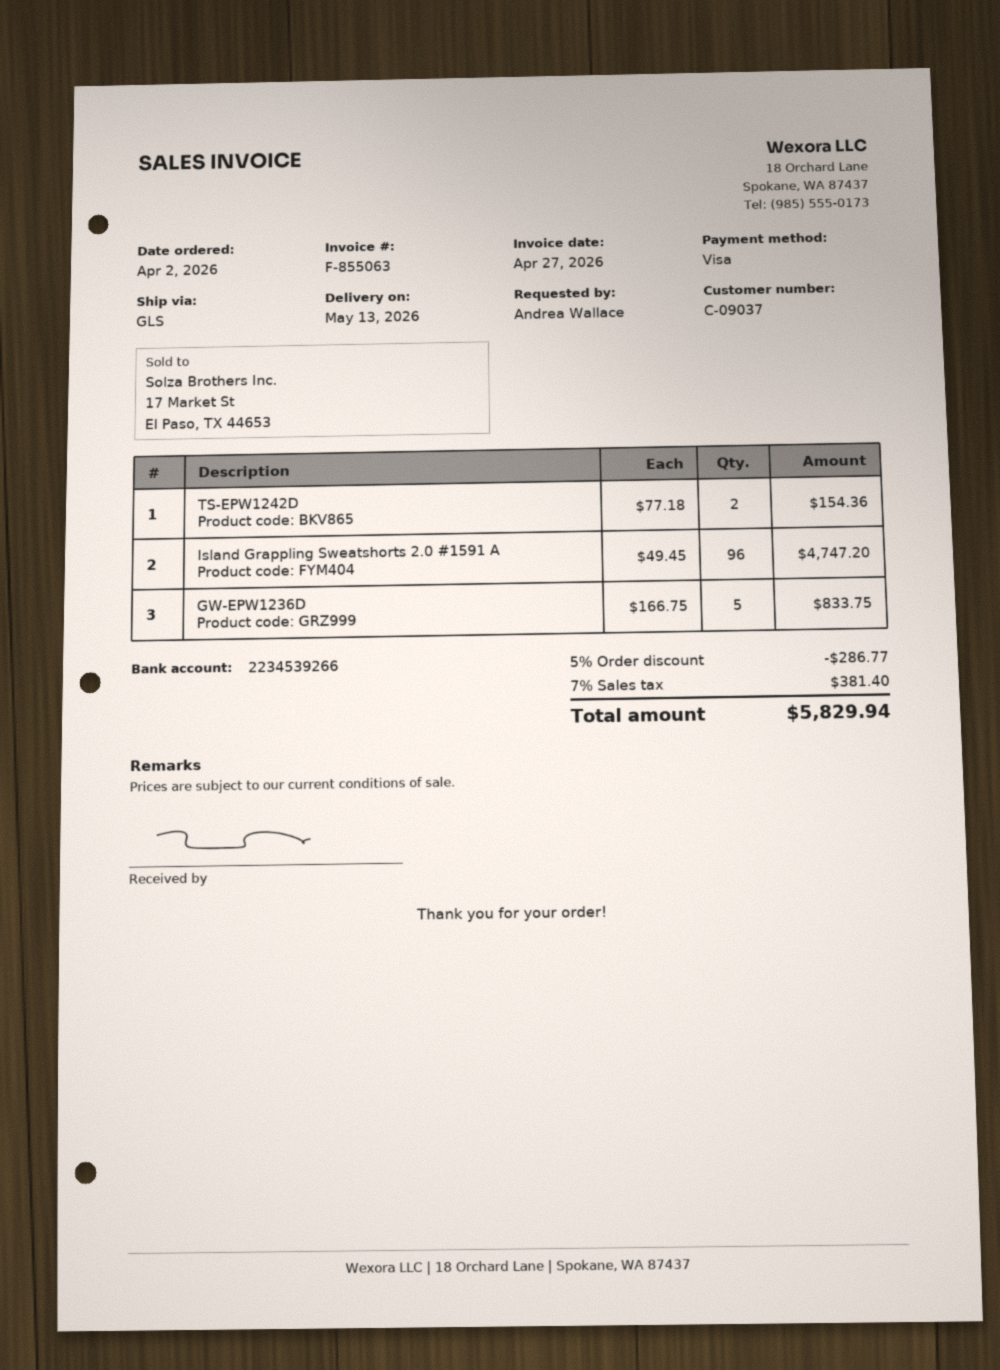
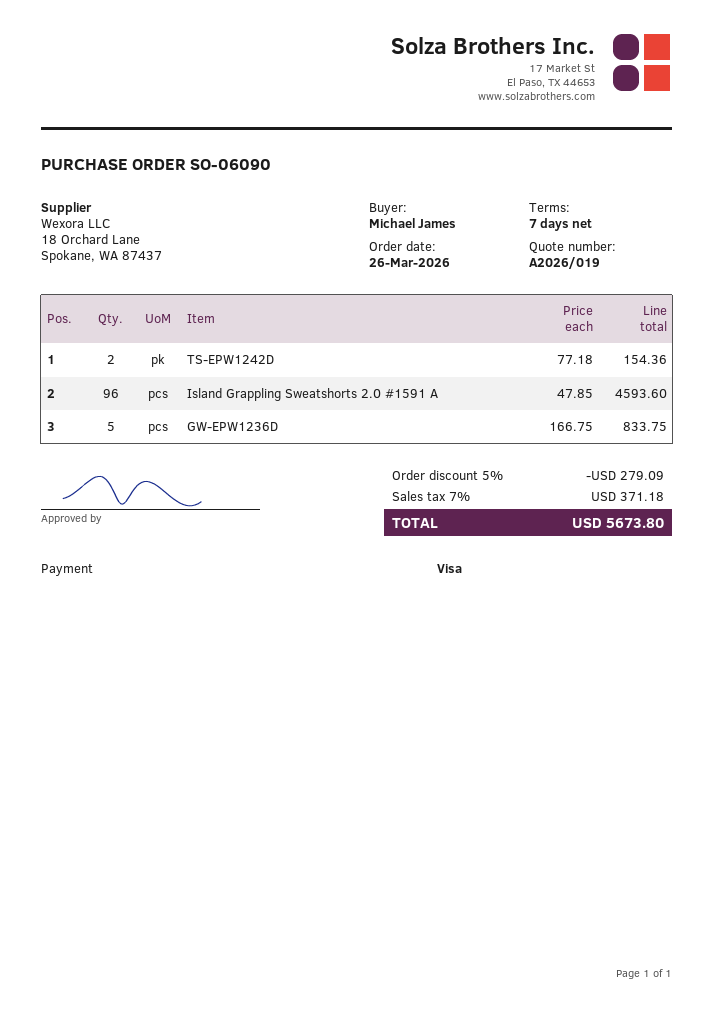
order date: 2026-04-02 -> 2026-03-26
ordered by: Andrea Wallace -> Michael James
Island Grappling Sweatshorts 2.0 #1591 A: 96 x 49.45 = 4747.20 -> 96 x 47.85 = 4593.60
discount: 5% = 286.77 -> 5% = 279.09
tax: 7% = 381.40 -> 7% = 371.18
total: 5829.94 -> 5673.80

